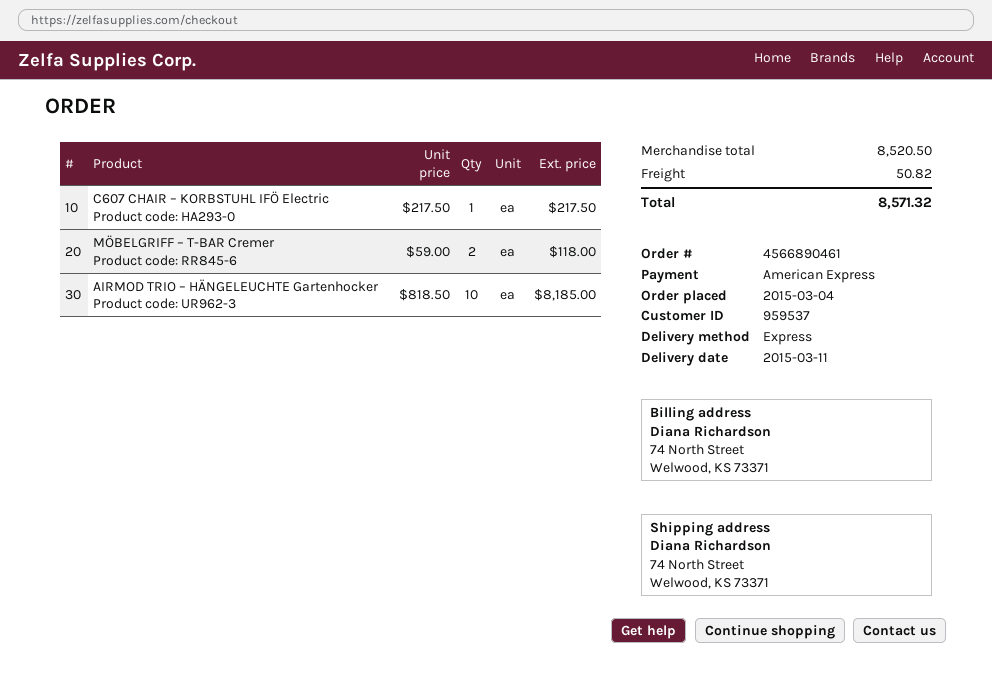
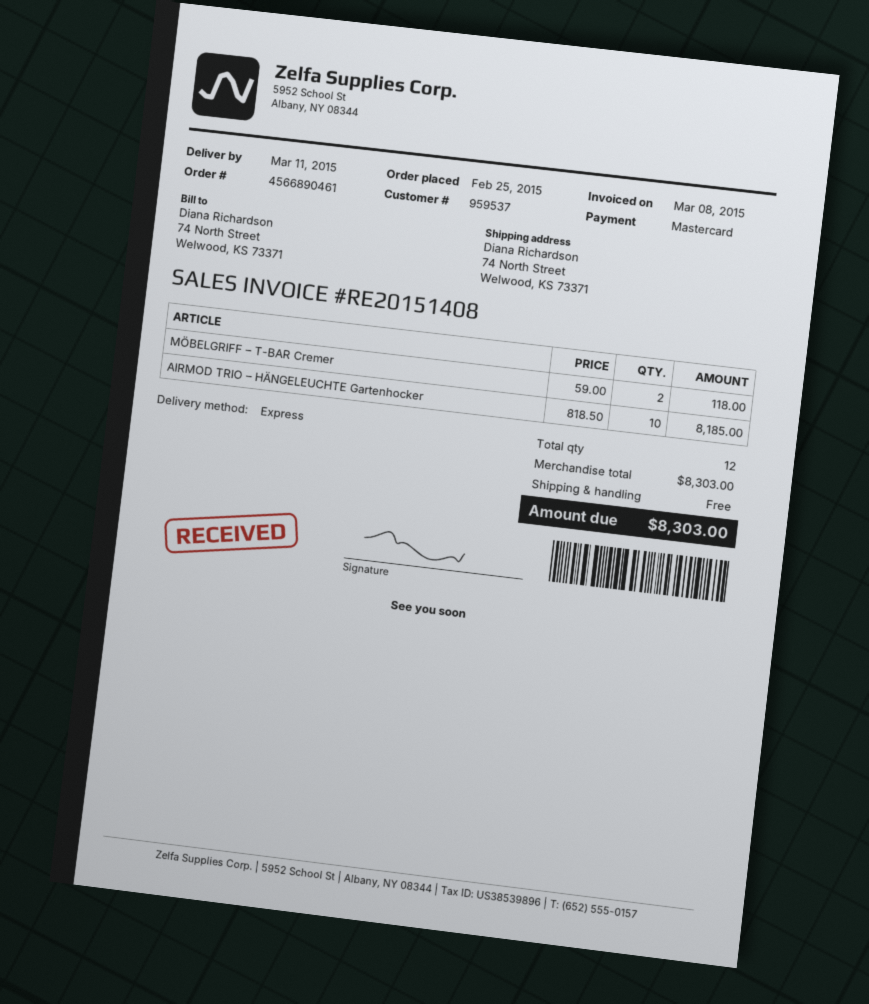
order date: 2015-03-04 -> 2015-02-25
payment method: American Express -> Mastercard
C607 CHAIR – KORBSTUHL IFÖ Electric: 1 x 217.50 = 217.50 -> none
subtotal: 8520.50 -> 8303.00
shipping: 50.82 -> 0.00
total: 8571.32 -> 8303.00

